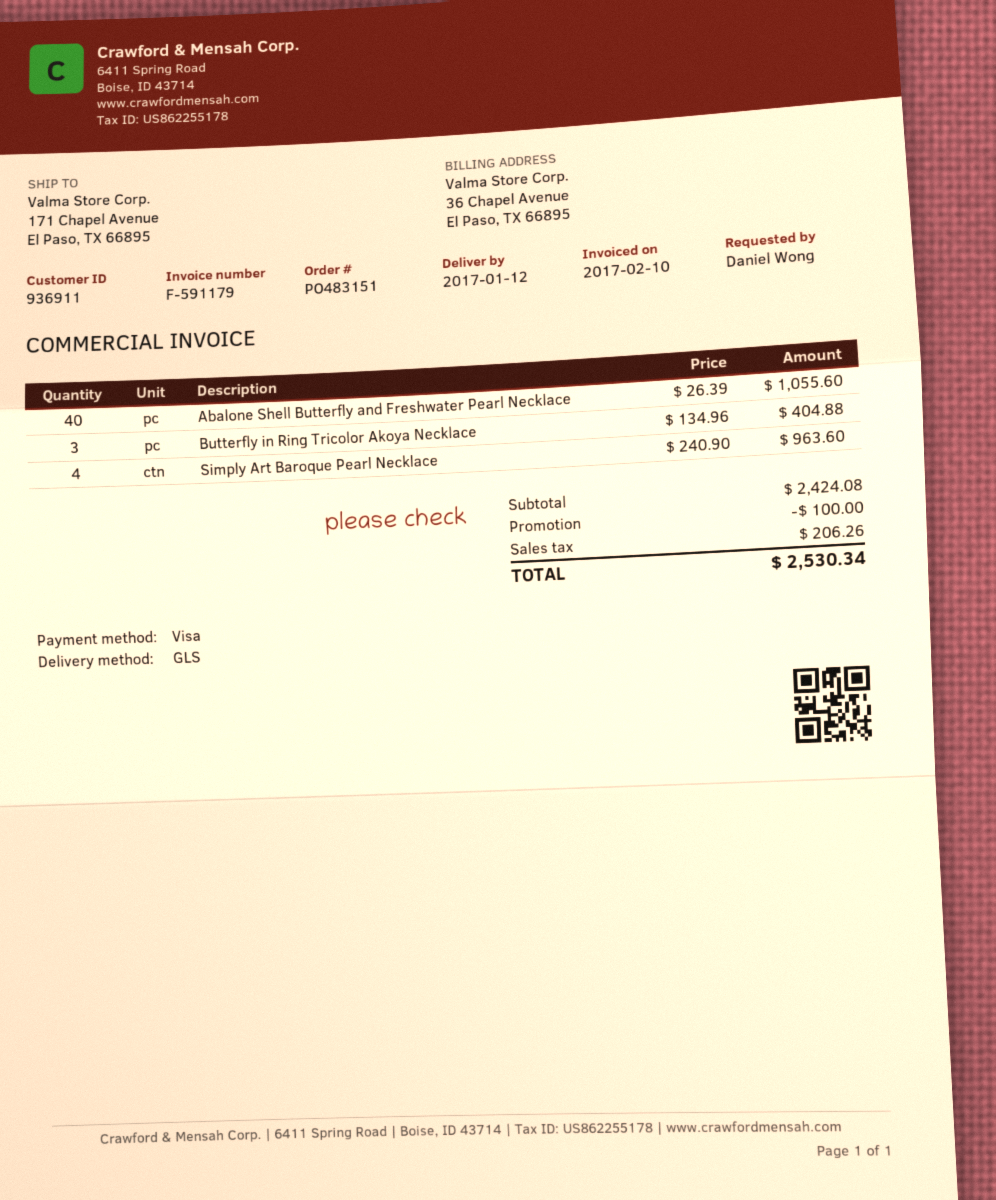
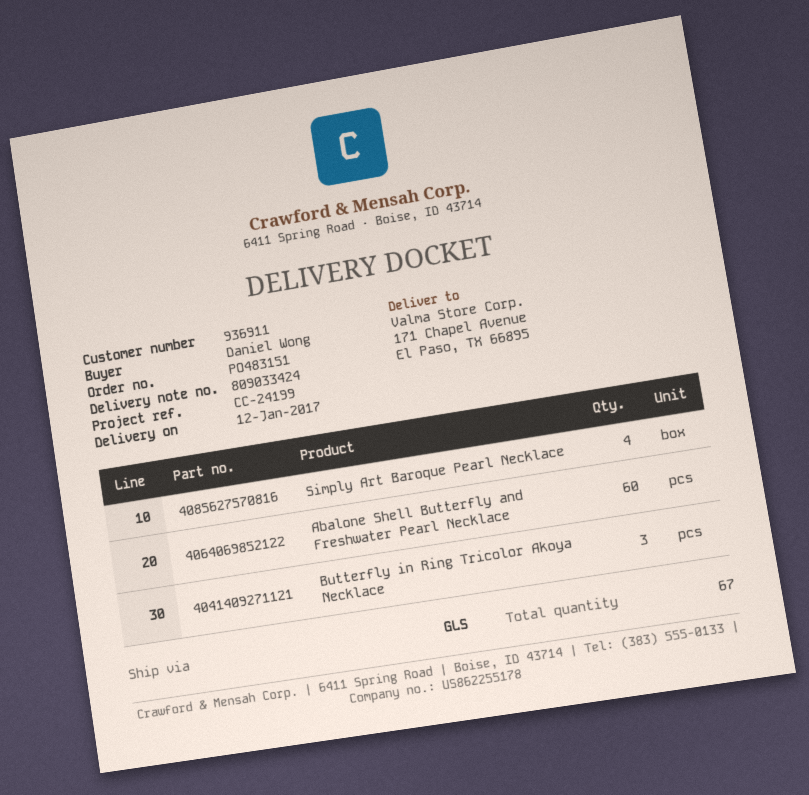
Abalone Shell Butterfly and Freshwater Pearl Necklace: 40 -> 60

